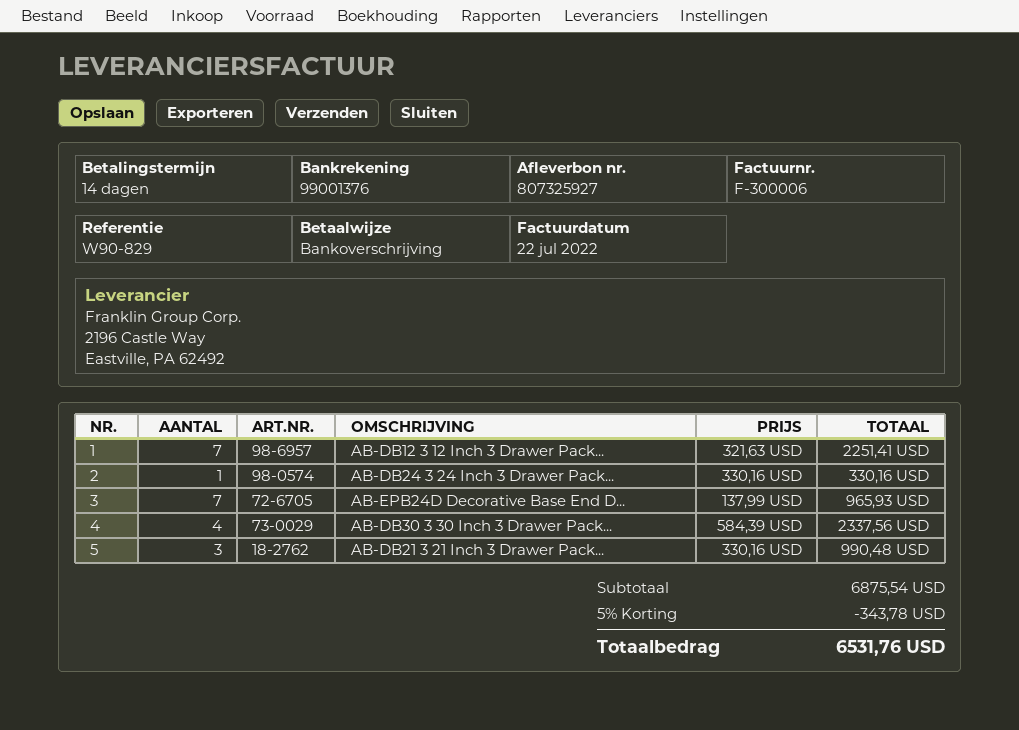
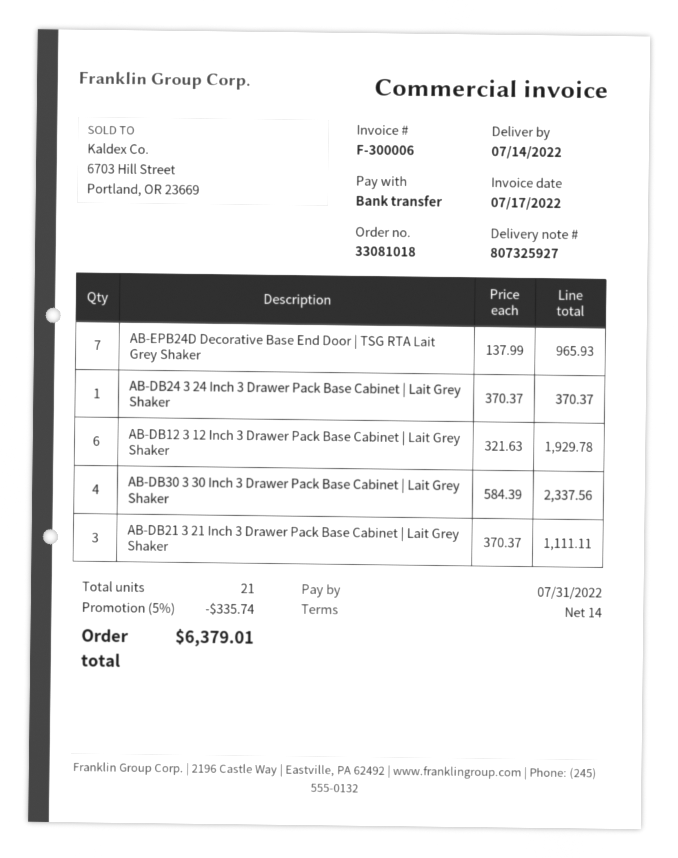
invoice date: 2022-07-22 -> 2022-07-17
AB-DB12 3 12 Inch 3 Drawer Pack...: 7 x 321.63 = 2251.41 -> 6 x 321.63 = 1929.78
AB-DB24 3 24 Inch 3 Drawer Pack...: 1 x 330.16 = 330.16 -> 1 x 370.37 = 370.37
AB-DB21 3 21 Inch 3 Drawer Pack...: 3 x 330.16 = 990.48 -> 3 x 370.37 = 1111.11
discount: 5% = 343.78 -> 5% = 335.74
total: 6531.76 -> 6379.01

